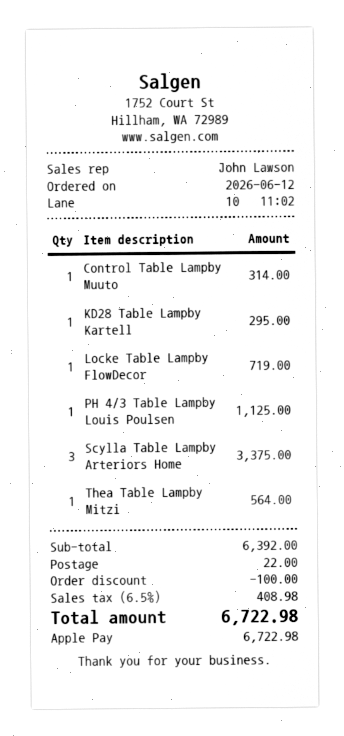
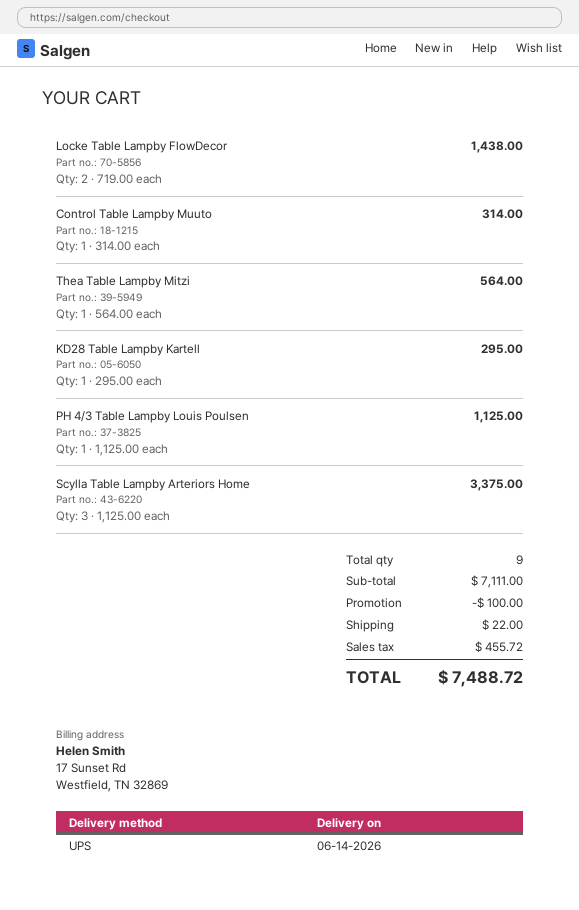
Locke Table Lampby FlowDecor: 1 for 719.00 -> 2 for 1438.00
subtotal: 6392.00 -> 7111.00
tax: 408.98 -> 455.72
total: 6722.98 -> 7488.72

